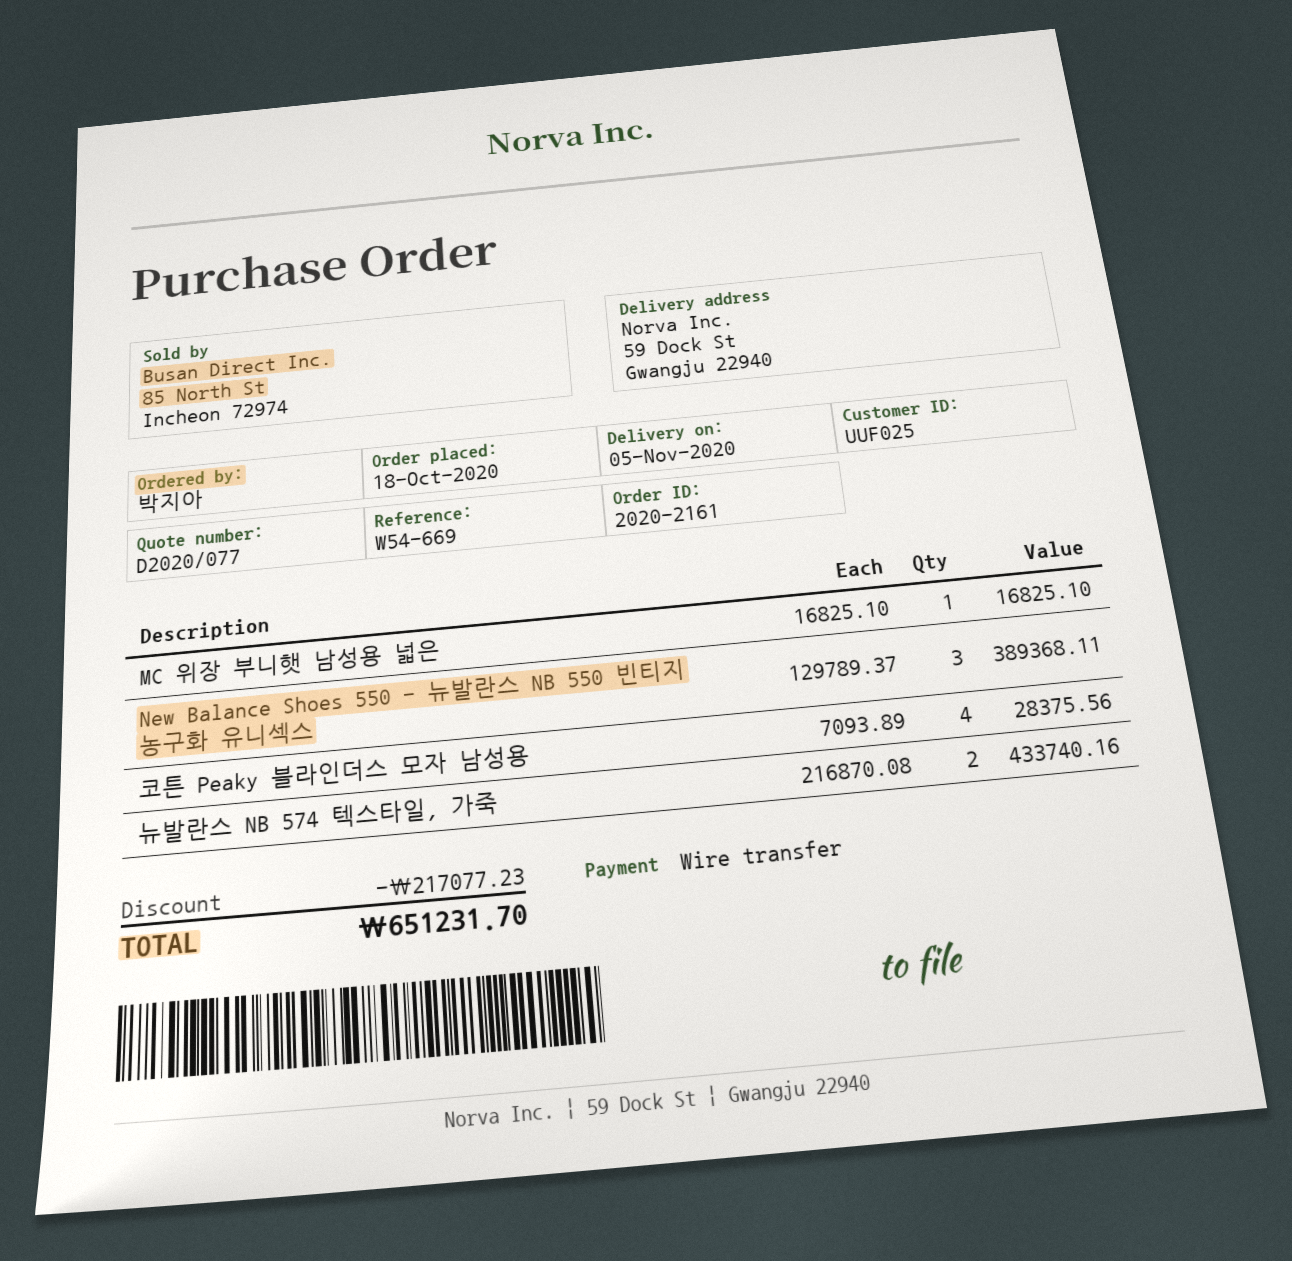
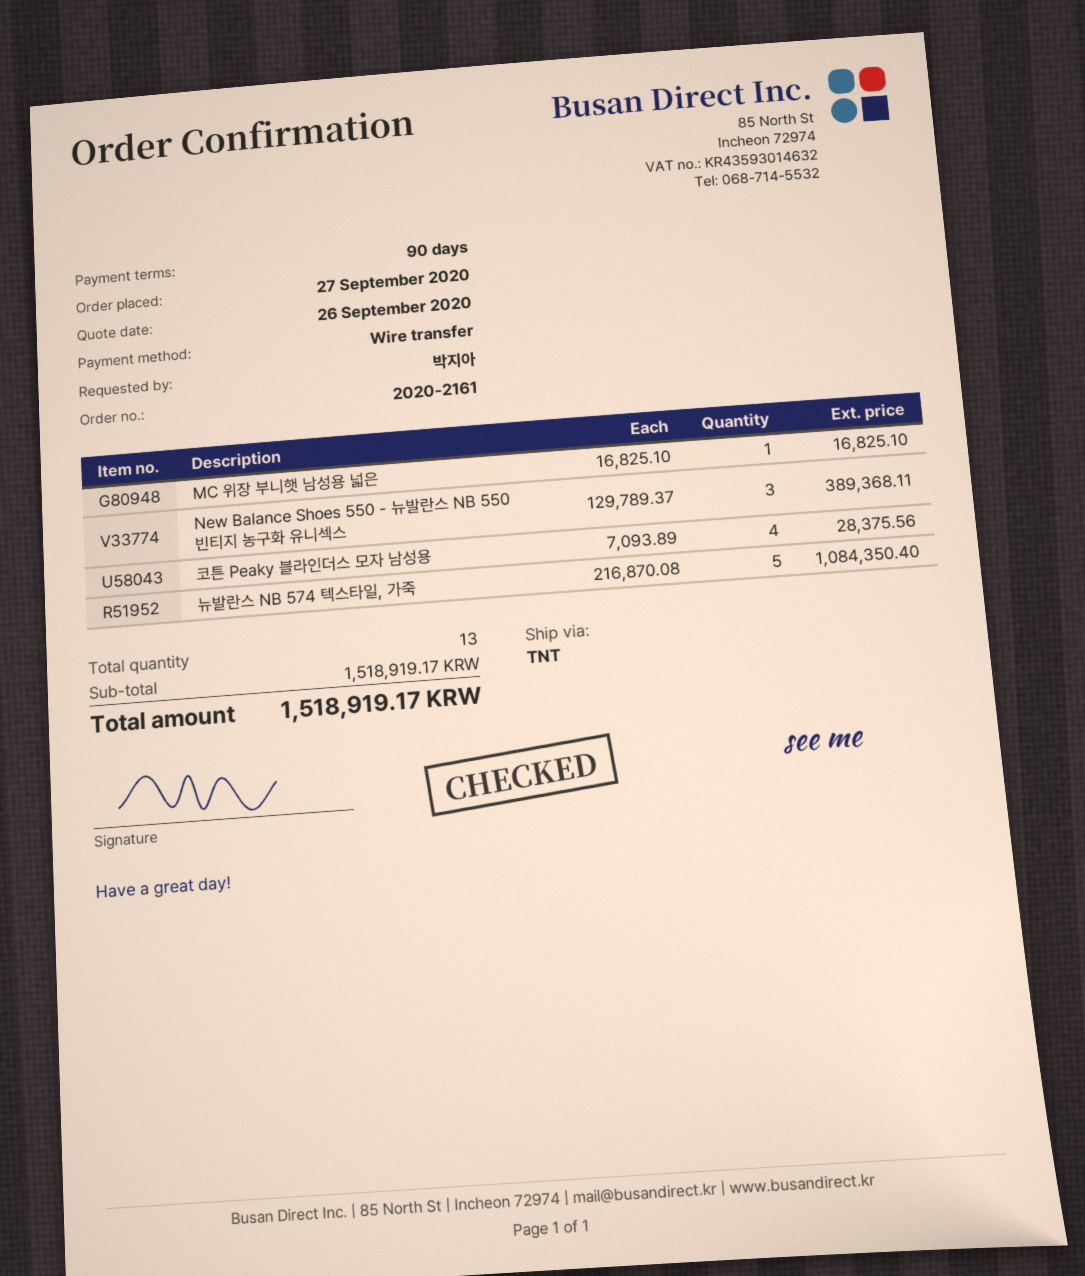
order date: 2020-10-18 -> 2020-09-27
뉴발란스 NB 574 텍스타일, 가죽: 2 x 216870.08 = 433740.16 -> 5 x 216870.08 = 1084350.40
discount: 217077.23 -> none
total: 651231.70 -> 1518919.17

